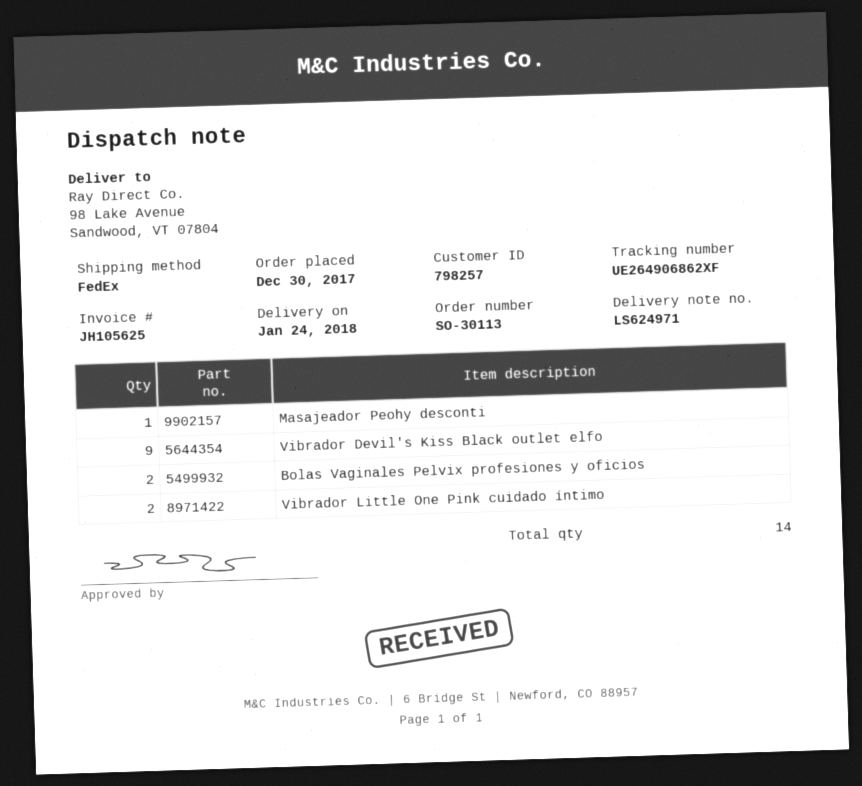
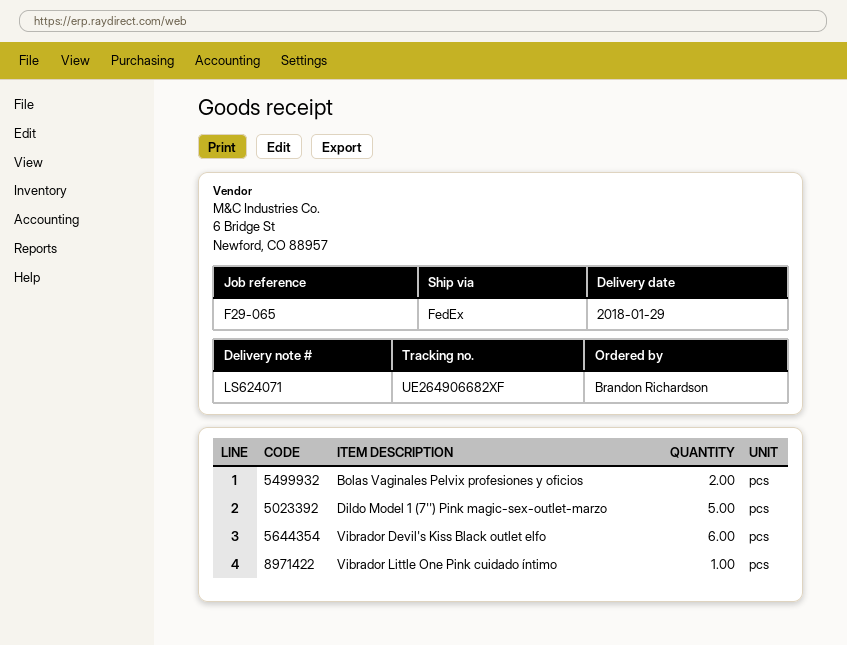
delivery note number: LS624971 -> LS624071
delivery date: 2018-01-24 -> 2018-01-29
tracking number: UE264906862XF -> UE264906682XF
Masajeador Peohy desconti: 1 -> none
Vibrador Devil's Kiss Black outlet elfo: 9 -> 6
Vibrador Little One Pink cuidado íntimo: 2 -> 1
Dildo Model 1 (7'') Pink magic-sex-outlet-marzo: none -> 5

